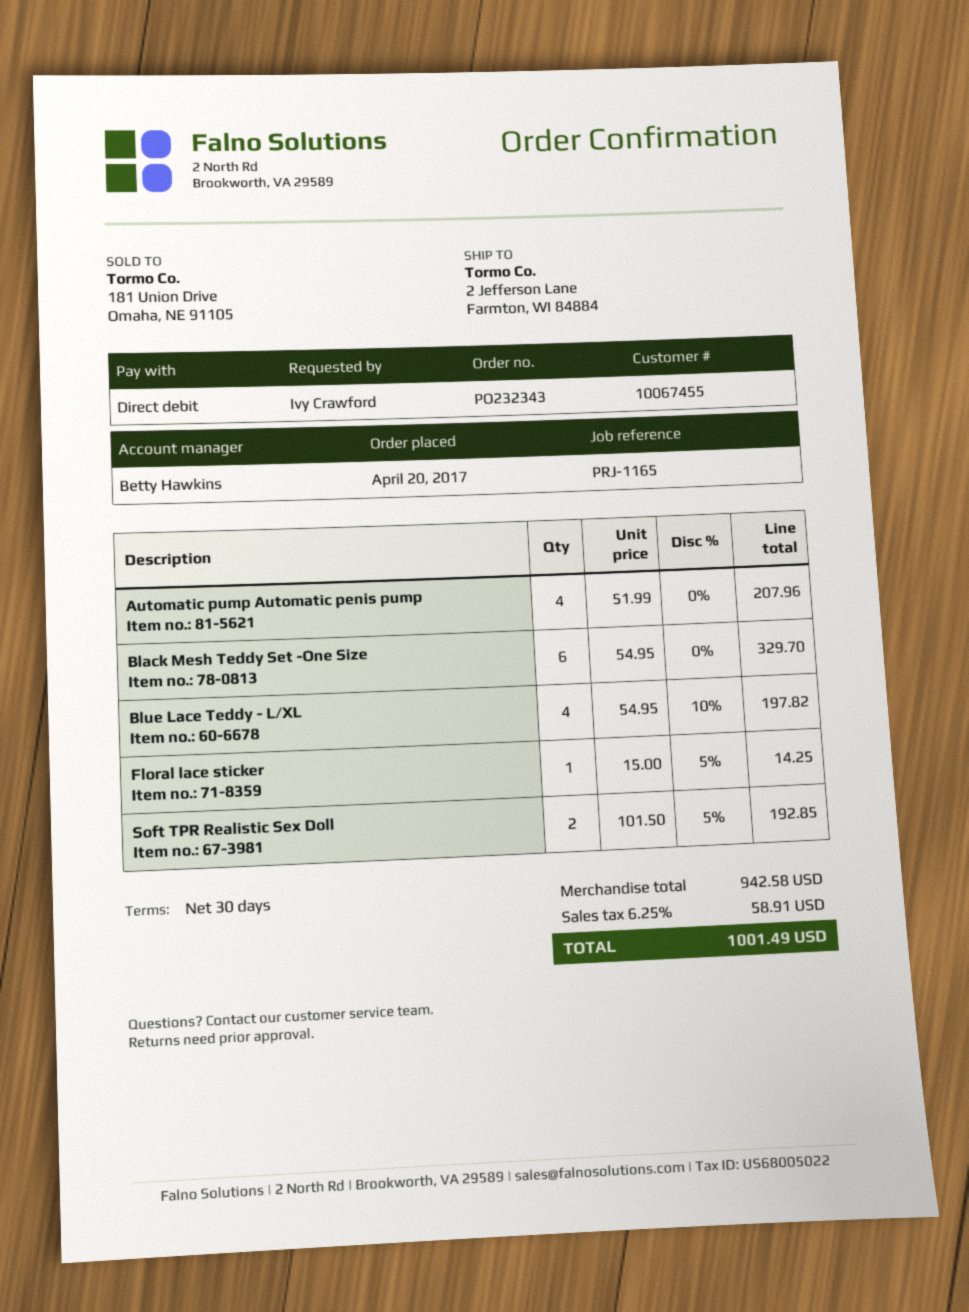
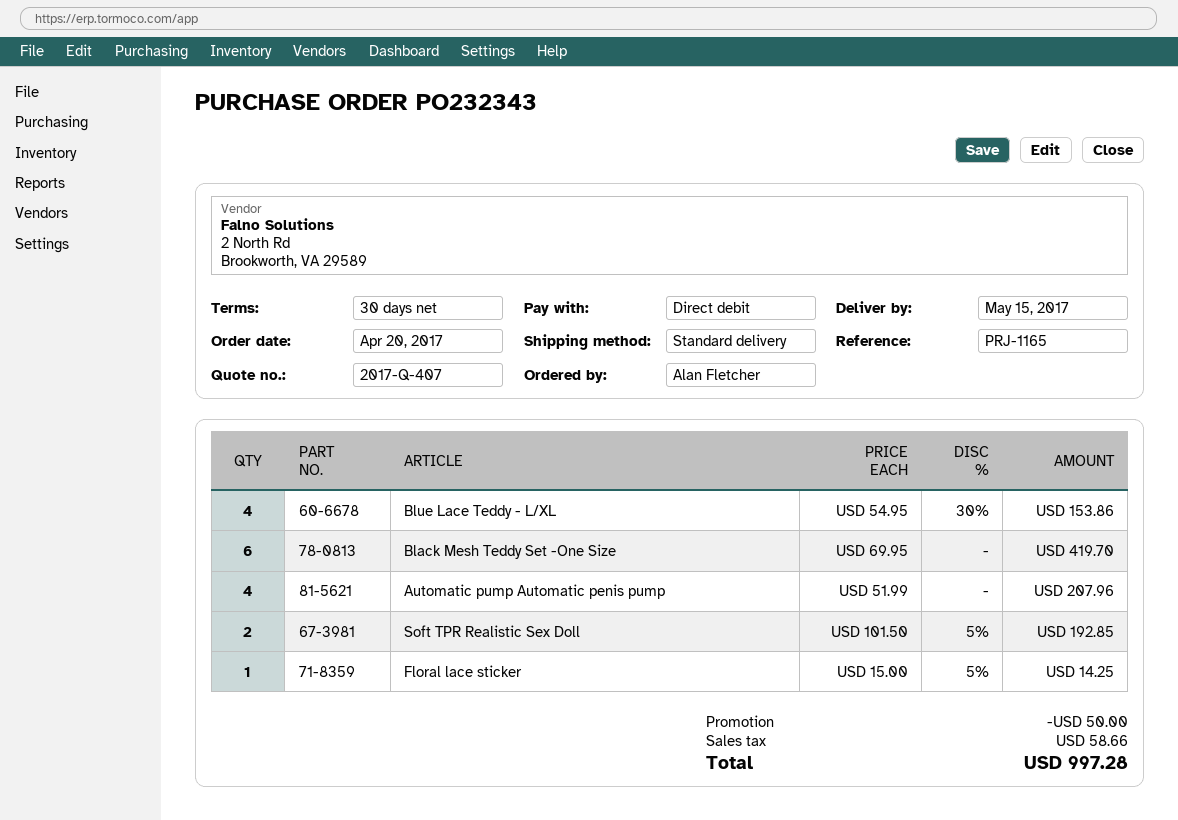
ordered by: Ivy Crawford -> Alan Fletcher
Black Mesh Teddy Set -One Size: 6 x 54.95 = 329.70 -> 6 x 69.95 = 419.70
Blue Lace Teddy - L/XL: 4 x 54.95 - 10% = 197.82 -> 4 x 54.95 - 30% = 153.86
discount: none -> 50.00
tax: 58.91 -> 58.66
total: 1001.49 -> 997.28

